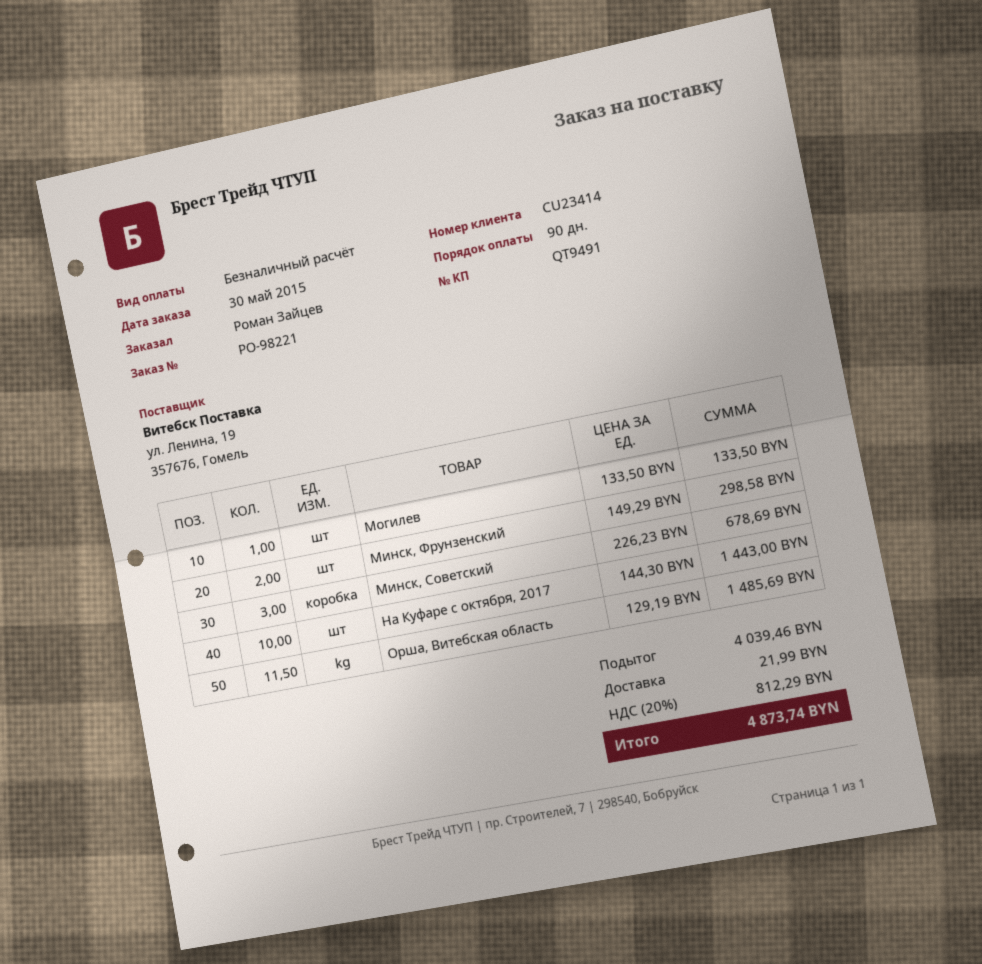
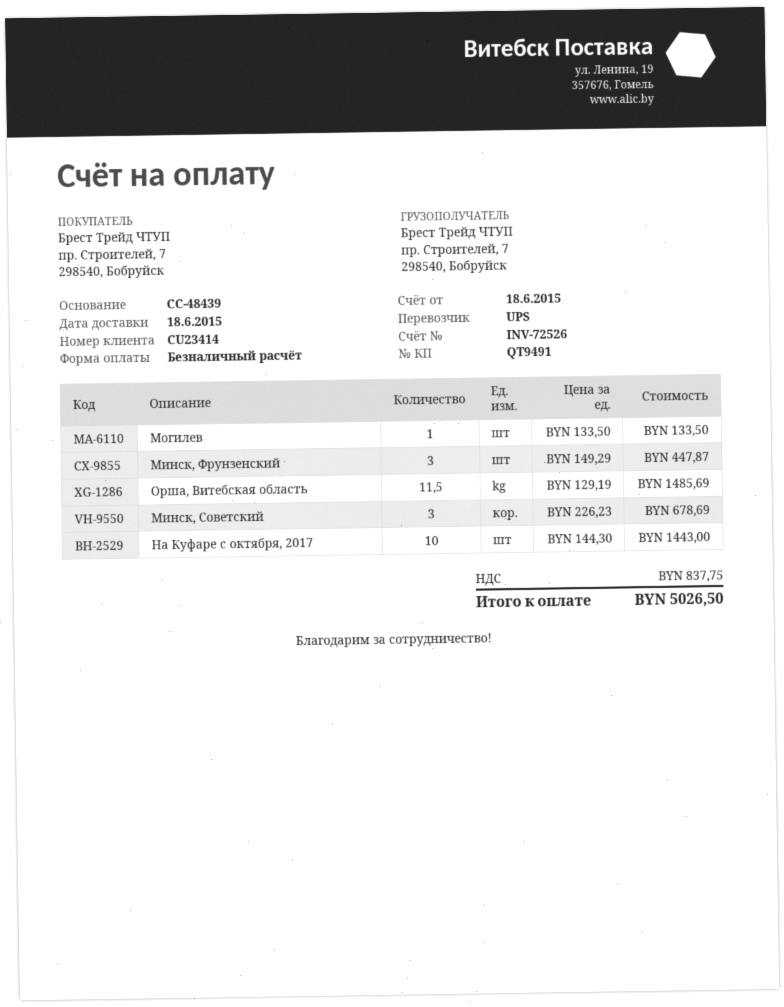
Минск, Фрунзенский: 2 x 149.29 = 298.58 -> 3 x 149.29 = 447.87
shipping: 21.99 -> none
tax: 812.29 -> 837.75
total: 4873.74 -> 5026.50

